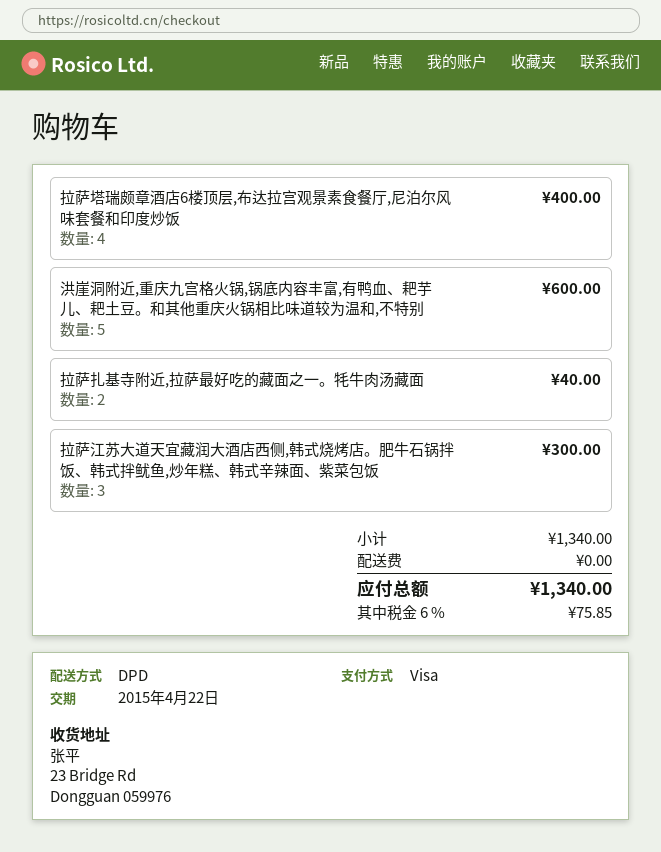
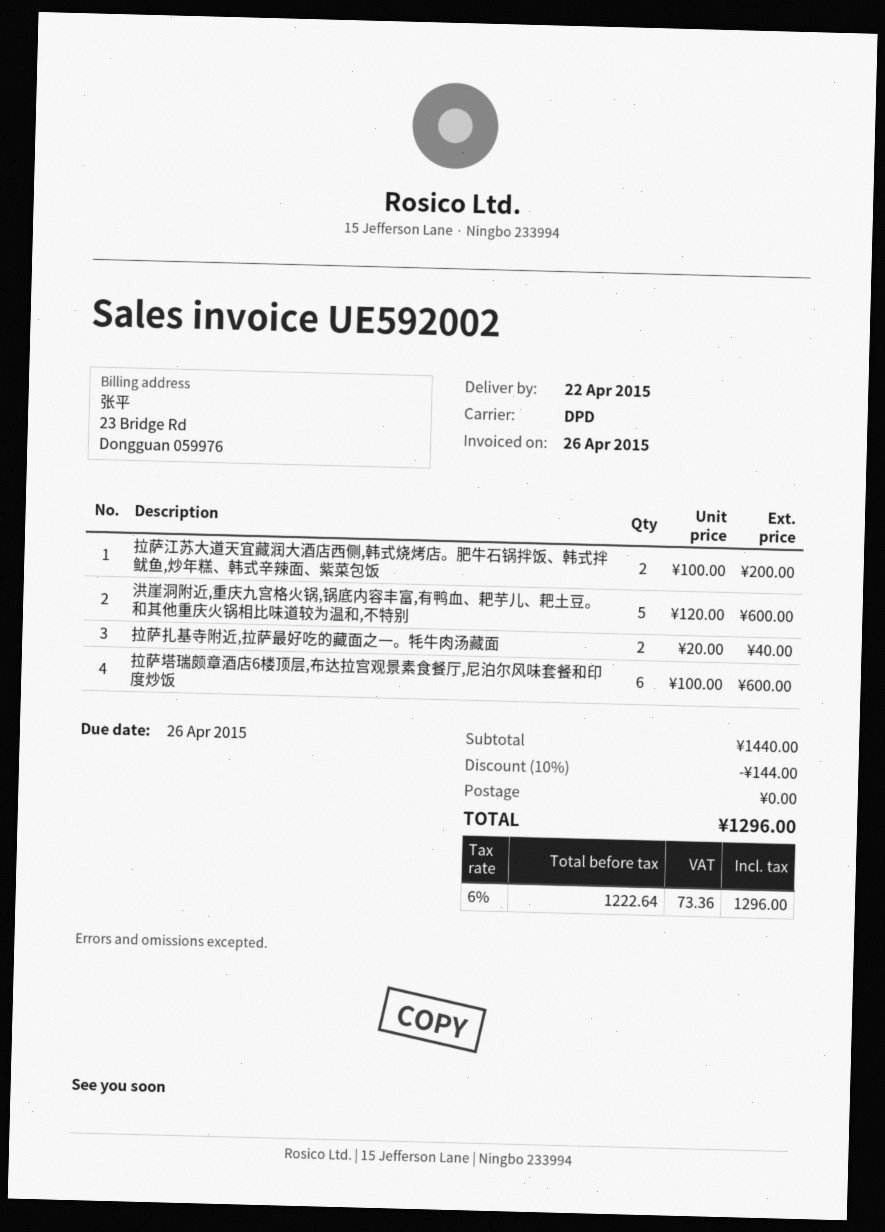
拉萨塔瑞颇章酒店6楼顶层,布达拉宫观景素食餐厅,尼泊尔风味套餐和印度炒饭: 4 for 400.00 -> 6 for 600.00
拉萨江苏大道天宜藏润大酒店西侧,韩式烧烤店。肥牛石锅拌饭、韩式拌鱿鱼,炒年糕、韩式辛辣面、紫菜包饭: 3 for 300.00 -> 2 for 200.00
subtotal: 1340.00 -> 1440.00
discount: none -> 10% = 144.00
tax: 6% = 75.85 -> 6% = 73.36
total: 1340.00 -> 1296.00

